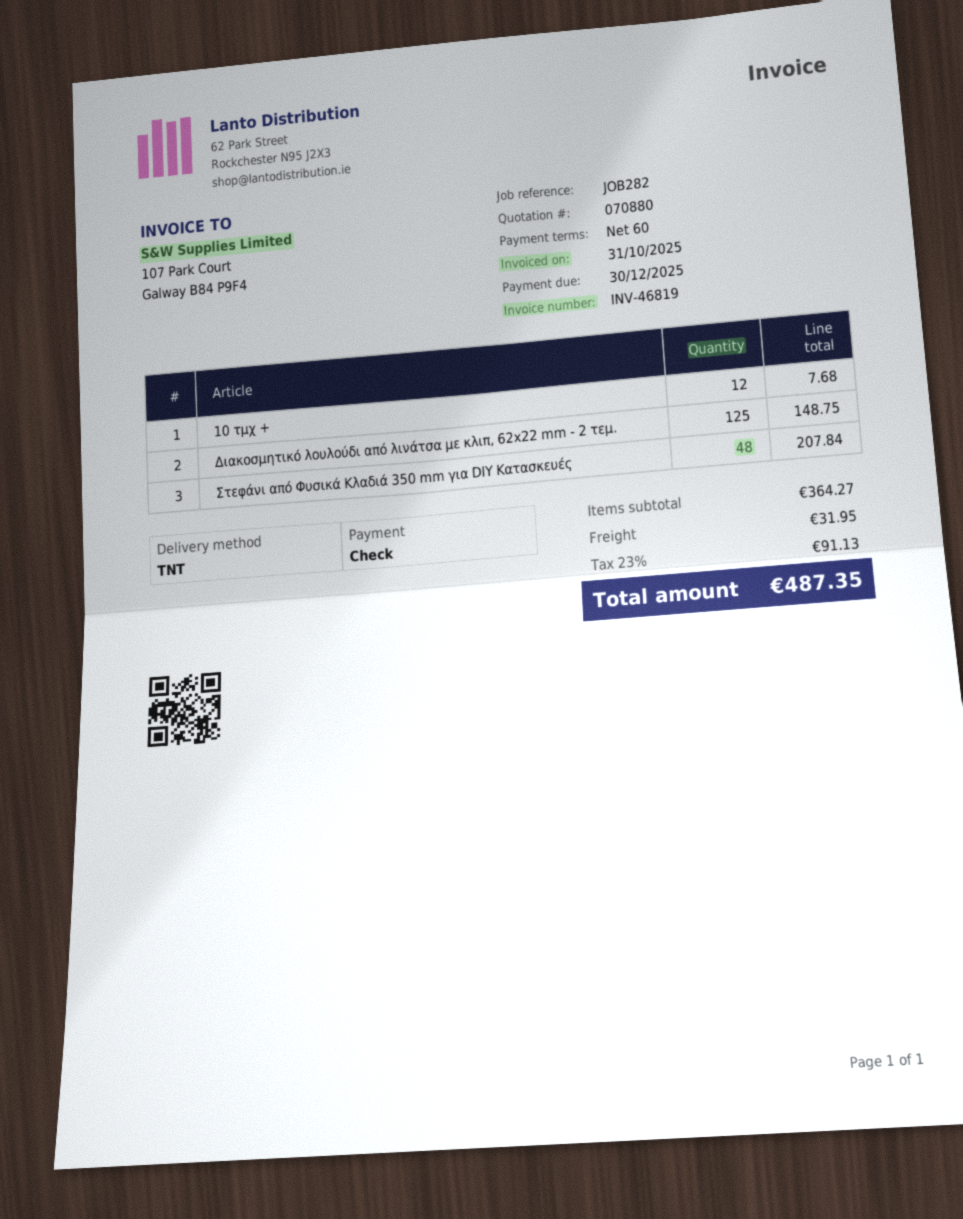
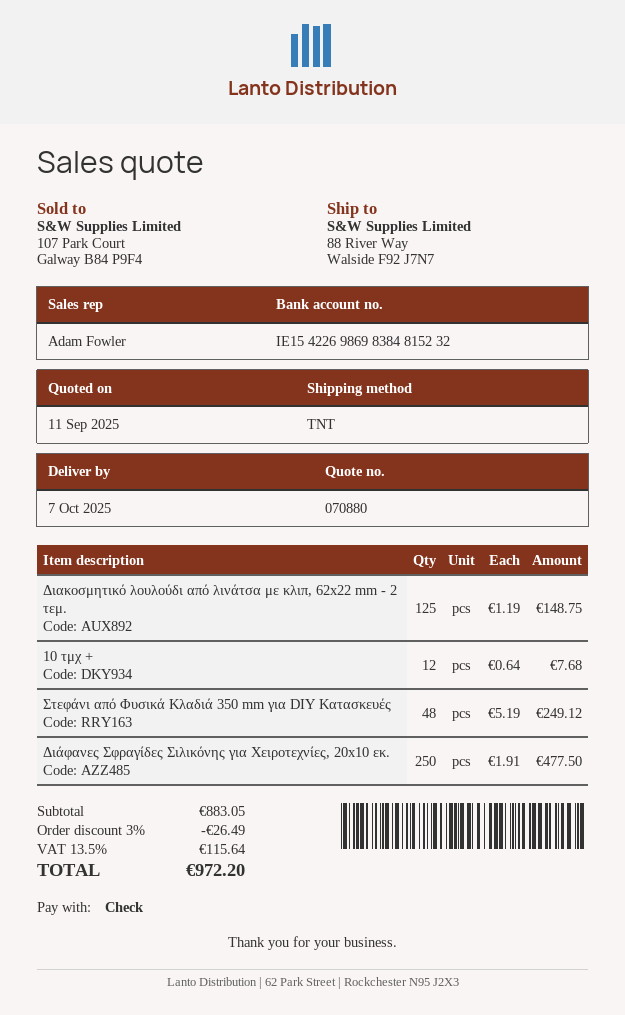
Στεφάνι από Φυσικά Κλαδιά 350 mm για DIY Κατασκευές: 48 for 207.84 -> 48 for 249.12
Διάφανες Σφραγίδες Σιλικόνης για Χειροτεχνίες, 20x10 εκ.: none -> 250 for 477.50
subtotal: 364.27 -> 883.05
discount: none -> 3% = 26.49
shipping: 31.95 -> none
tax: 23% = 91.13 -> 13.5% = 115.64
total: 487.35 -> 972.20

